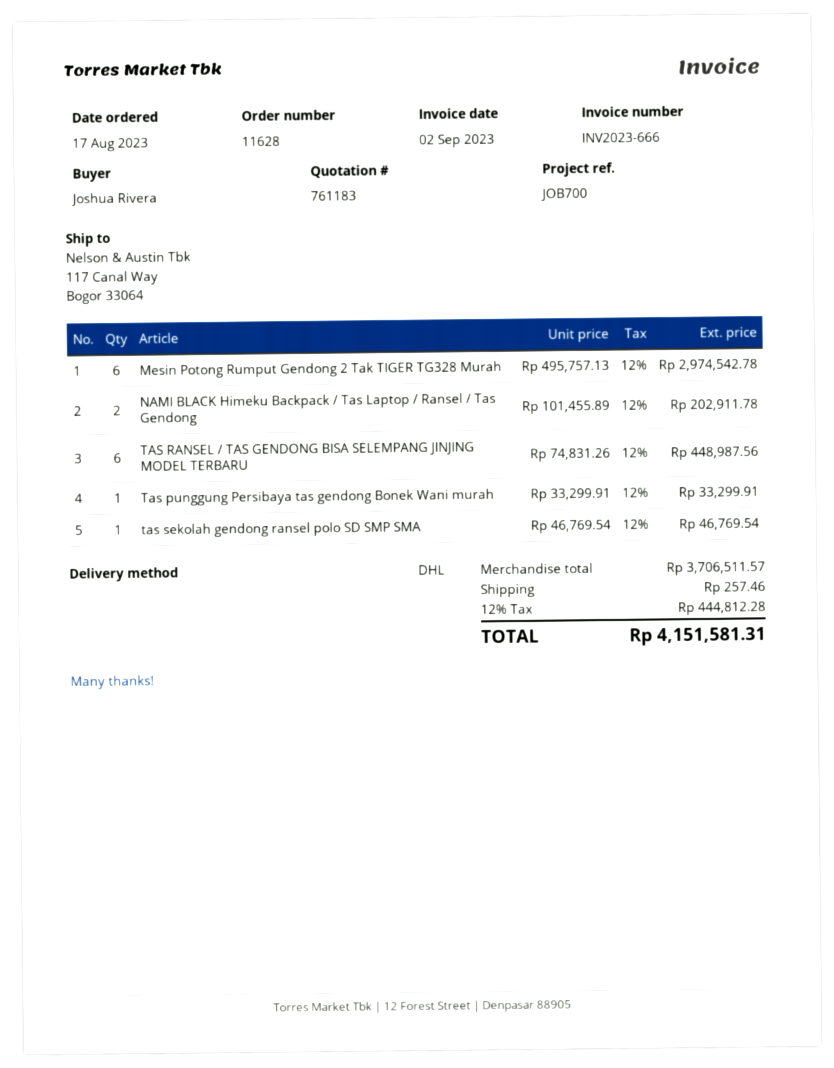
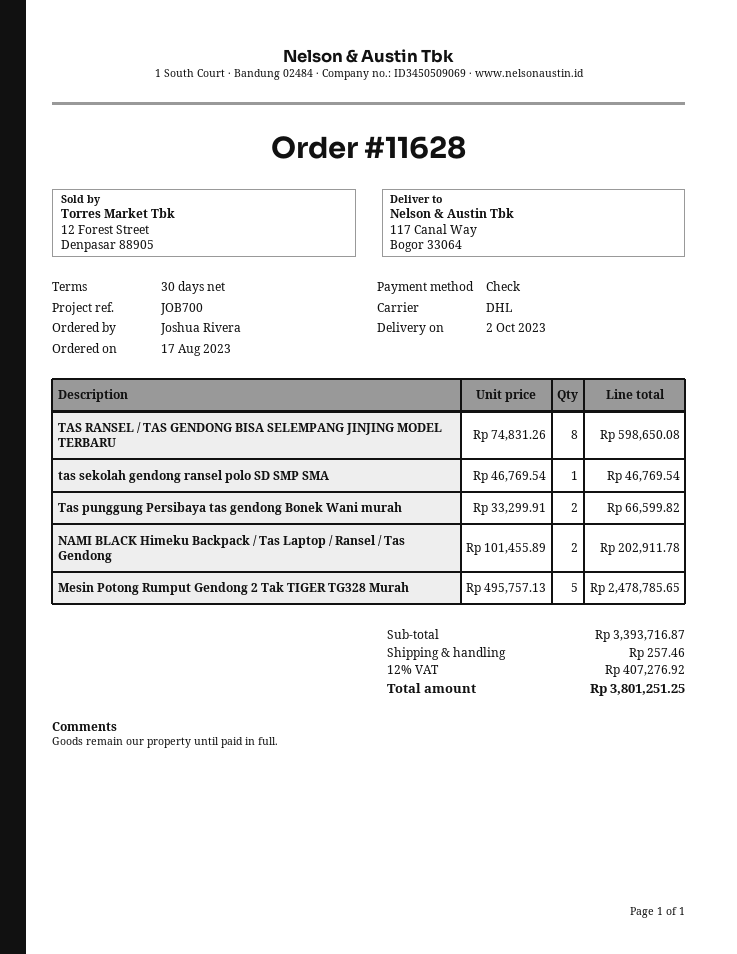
Mesin Potong Rumput Gendong 2 Tak TIGER TG328 Murah: 6 x 495757.13 = 2974542.78 -> 5 x 495757.13 = 2478785.65
TAS RANSEL / TAS GENDONG BISA SELEMPANG JINJING MODEL TERBARU: 6 x 74831.26 = 448987.56 -> 8 x 74831.26 = 598650.08
Tas punggung Persibaya tas gendong Bonek Wani murah: 1 x 33299.91 = 33299.91 -> 2 x 33299.91 = 66599.82
subtotal: 3706511.57 -> 3393716.87
tax: 12% = 444812.28 -> 12% = 407276.92
total: 4151581.31 -> 3801251.25

